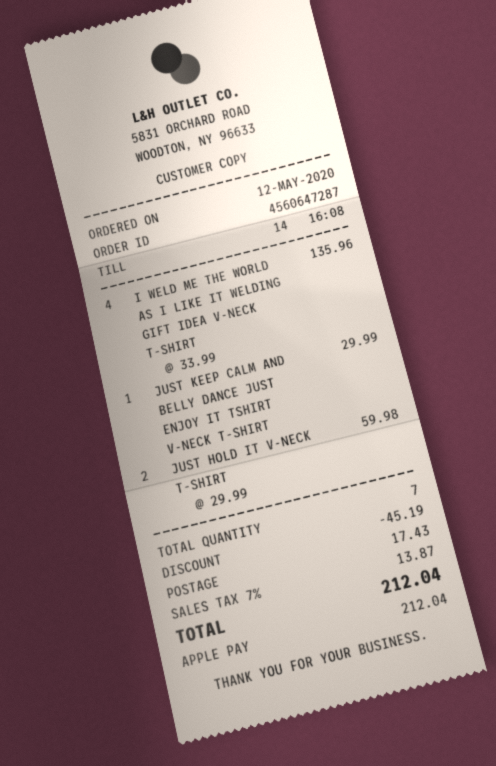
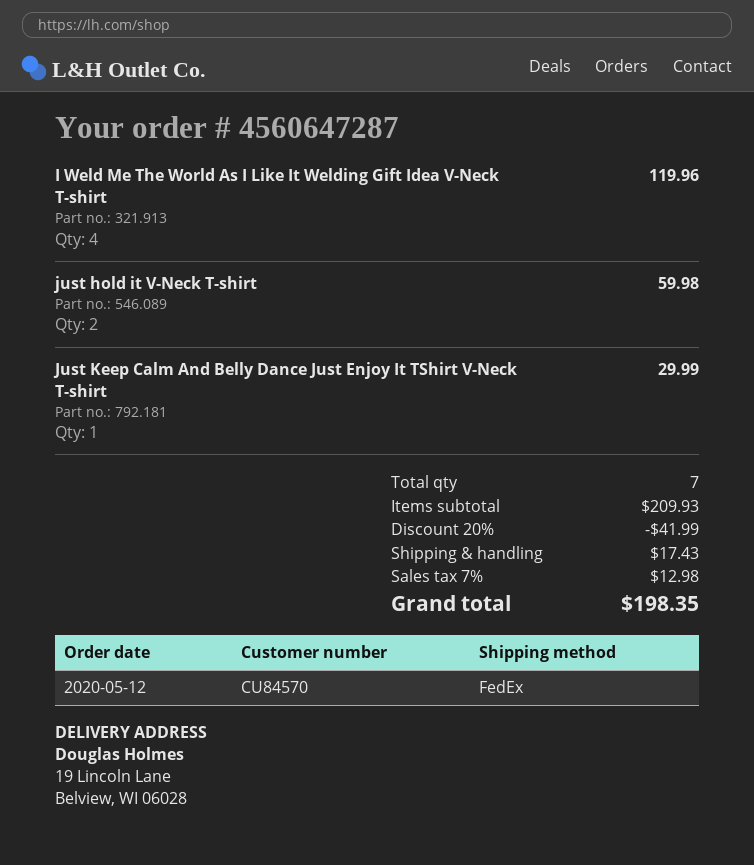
I WELD ME THE WORLD AS I LIKE IT WELDING GIFT IDEA V-NECK T-SHIRT: 4 for 135.96 -> 4 for 119.96
discount: 45.19 -> 41.99
tax: 7% = 13.87 -> 7% = 12.98
total: 212.04 -> 198.35

